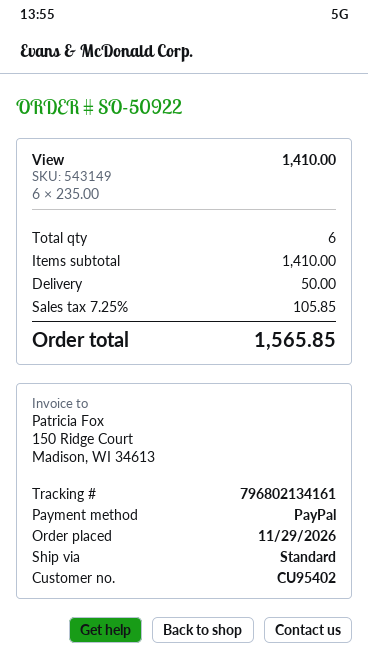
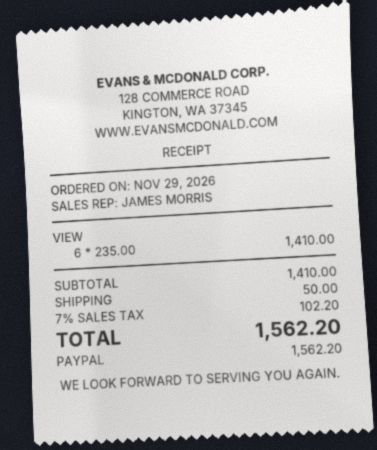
tax: 7.25% = 105.85 -> 7% = 102.20
total: 1565.85 -> 1562.20

